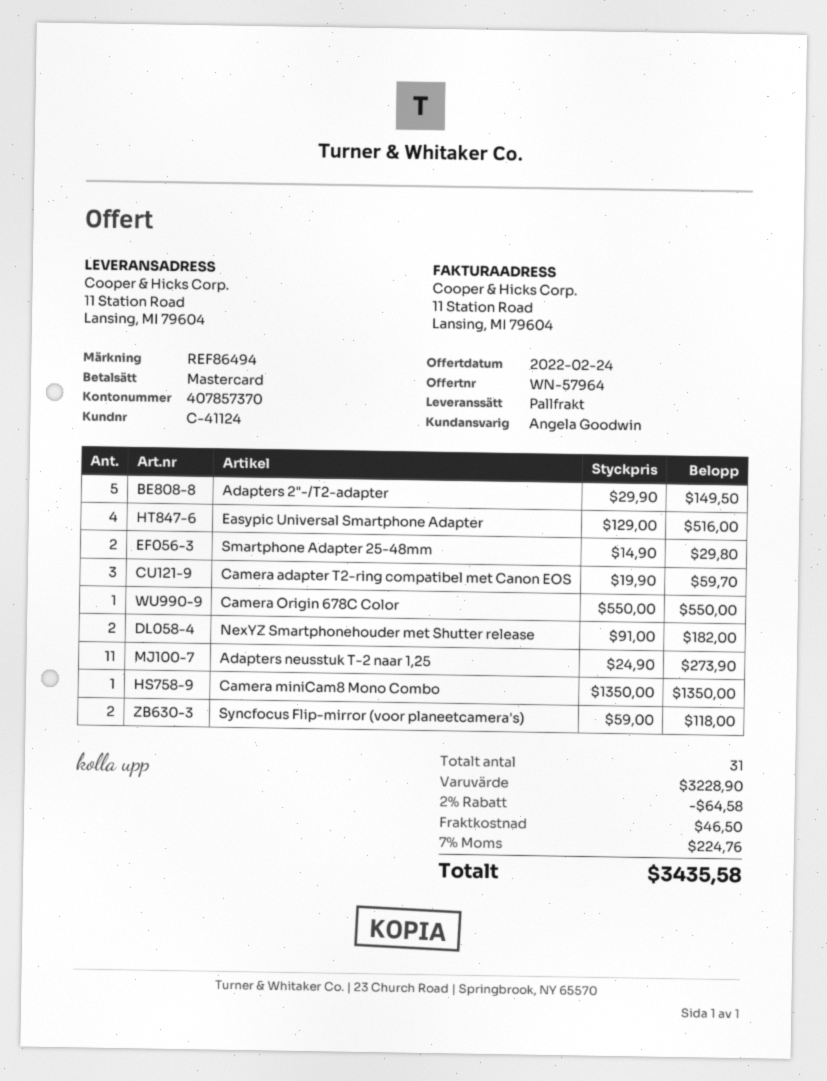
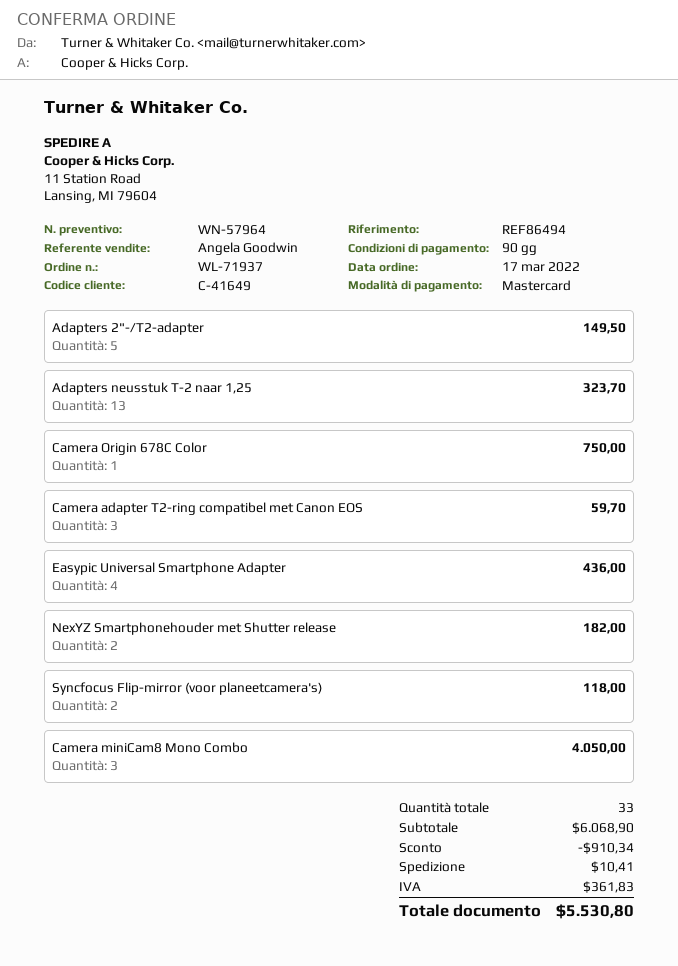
customer number: C-41124 -> C-41649
Easypic Universal Smartphone Adapter: 4 for 516.00 -> 4 for 436.00
Smartphone Adapter 25-48mm: 2 for 29.80 -> none
Camera Origin 678C Color: 1 for 550.00 -> 1 for 750.00
Adapters neusstuk T-2 naar 1,25: 11 for 273.90 -> 13 for 323.70
Camera miniCam8 Mono Combo: 1 for 1350.00 -> 3 for 4050.00
total quantity: 31 -> 33
subtotal: 3228.90 -> 6068.90
discount: 64.58 -> 910.34
shipping: 46.50 -> 10.41
tax: 224.76 -> 361.83
total: 3435.58 -> 5530.80

